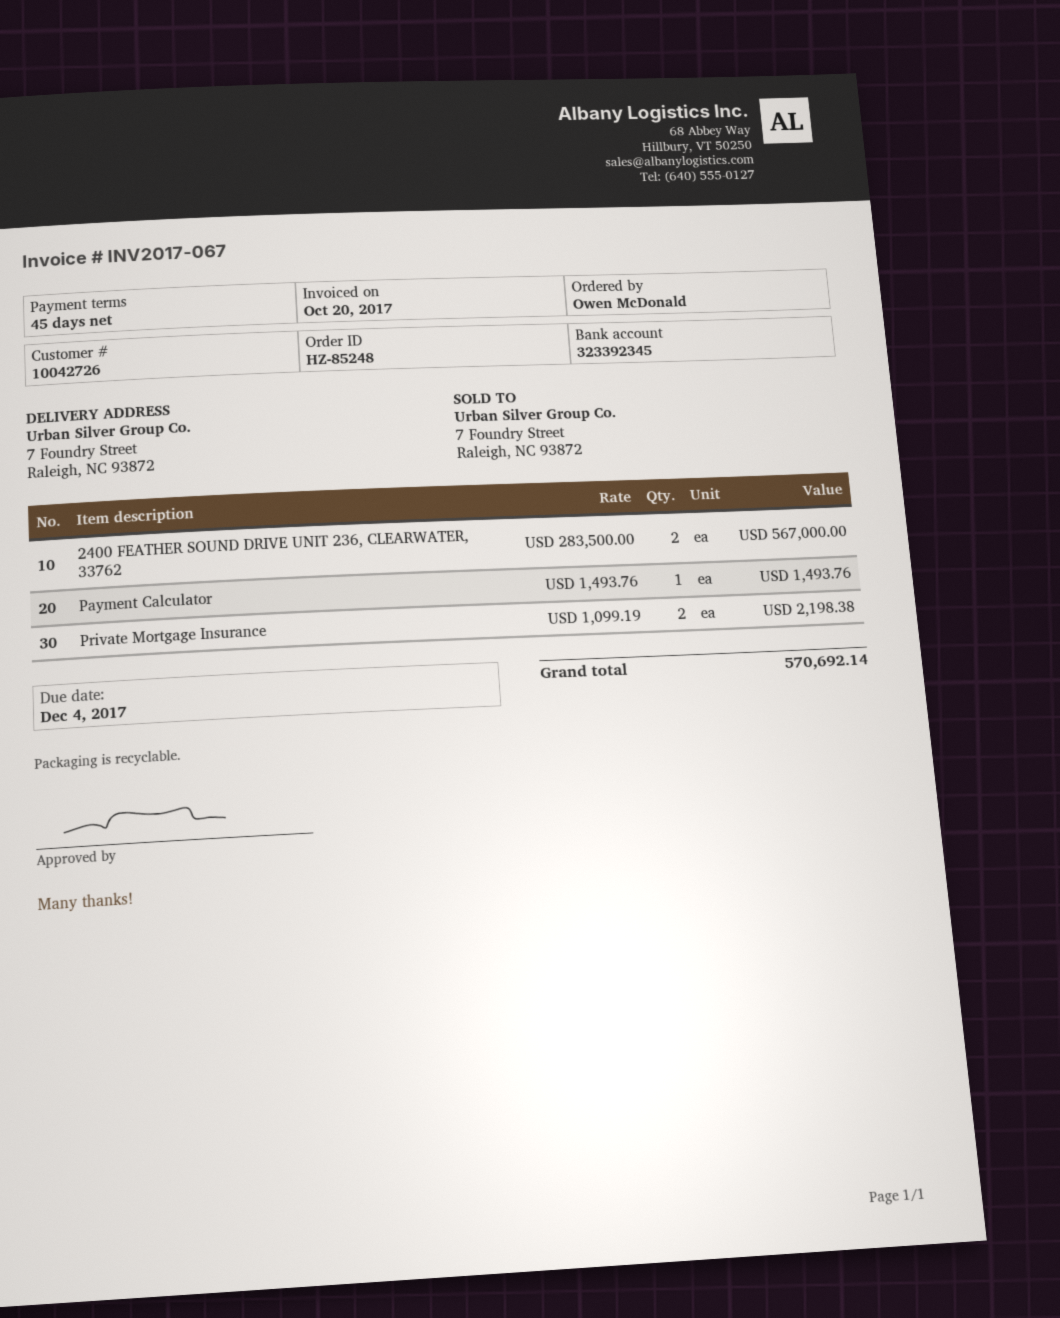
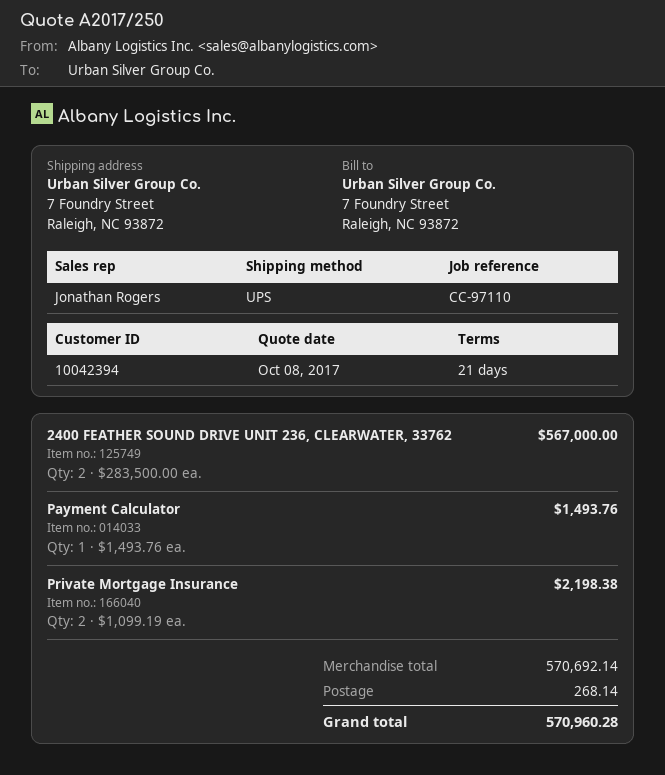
payment terms: 45 days -> 21 days
customer number: 10042726 -> 10042394
shipping: none -> 268.14
total: 570692.14 -> 570960.28

